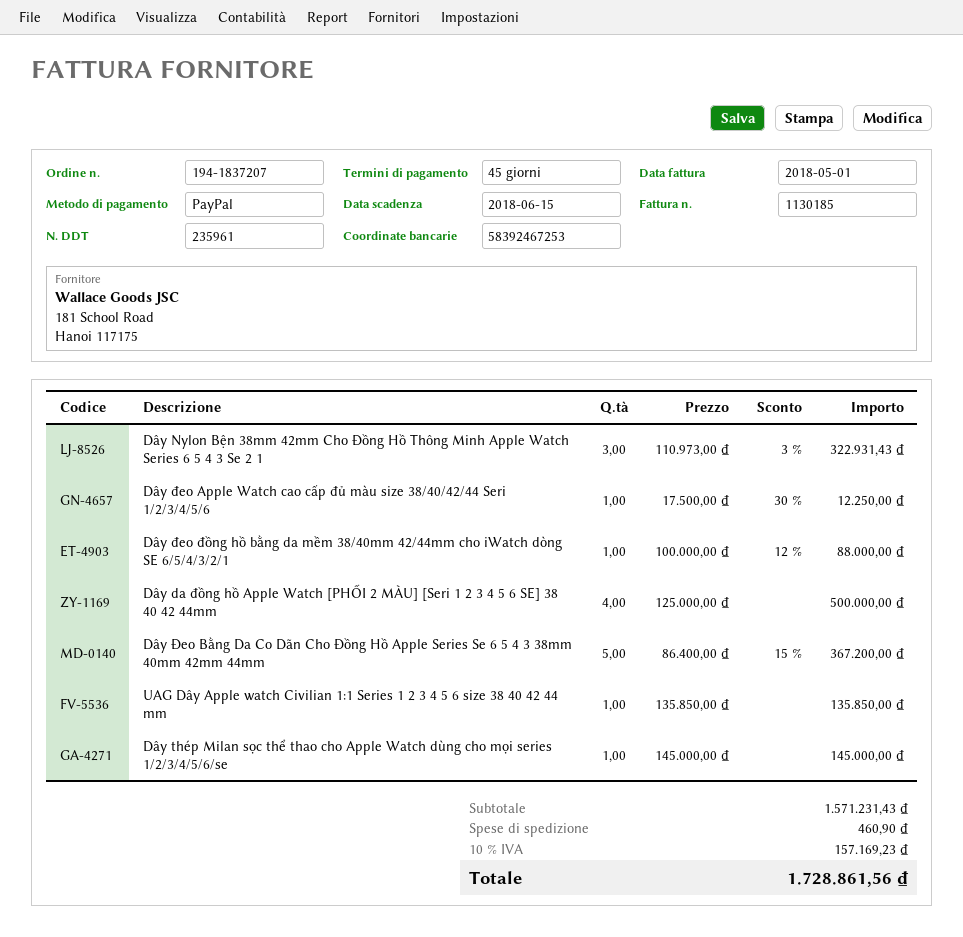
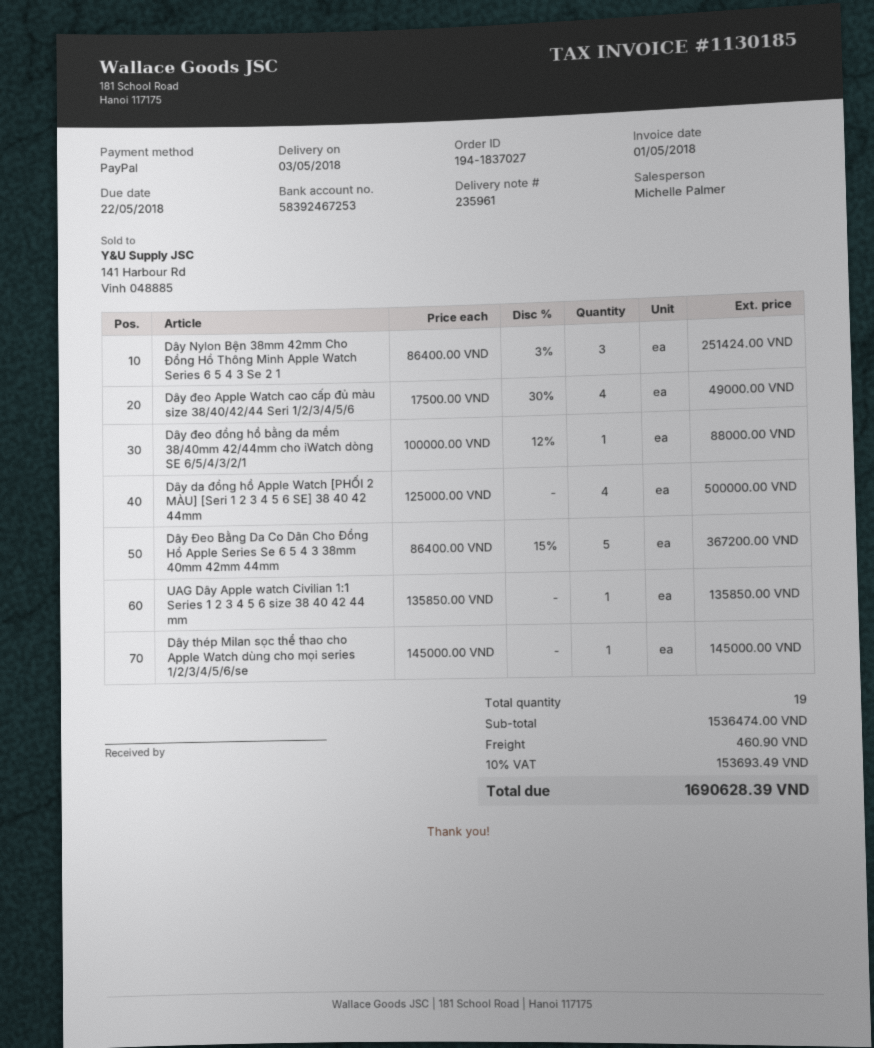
order number: 194-1837207 -> 194-1837027
due date: 2018-06-15 -> 2018-05-22
Dây Nylon Bện 38mm 42mm Cho Đồng Hồ Thông Minh Apple Watch Series 6 5 4 3 Se 2 1: 3 x 110973.00 - 3% = 322931.43 -> 3 x 86400.00 - 3% = 251424.00
Dây đeo Apple Watch cao cấp đủ màu size 38/40/42/44 Seri 1/2/3/4/5/6: 1 x 17500.00 - 30% = 12250.00 -> 4 x 17500.00 - 30% = 49000.00
subtotal: 1571231.43 -> 1536474.00
tax: 10% = 157169.23 -> 10% = 153693.49
total: 1728861.56 -> 1690628.39

